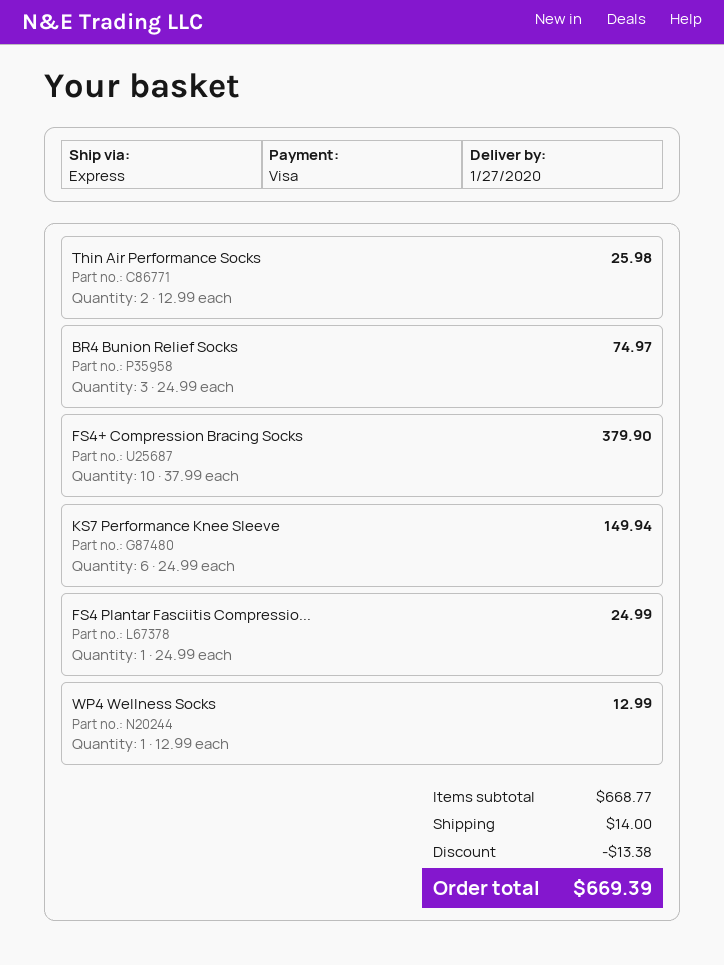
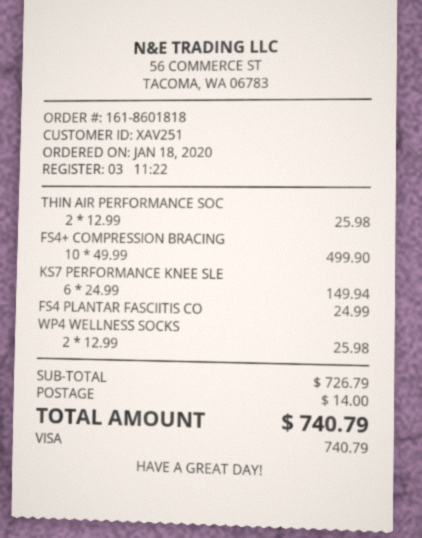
BR4 Bunion Relief Socks: 3 x 24.99 = 74.97 -> none
FS4+ Compression Bracing Socks: 10 x 37.99 = 379.90 -> 10 x 49.99 = 499.90
WP4 Wellness Socks: 1 x 12.99 = 12.99 -> 2 x 12.99 = 25.98
subtotal: 668.77 -> 726.79
discount: 13.38 -> none
total: 669.39 -> 740.79

